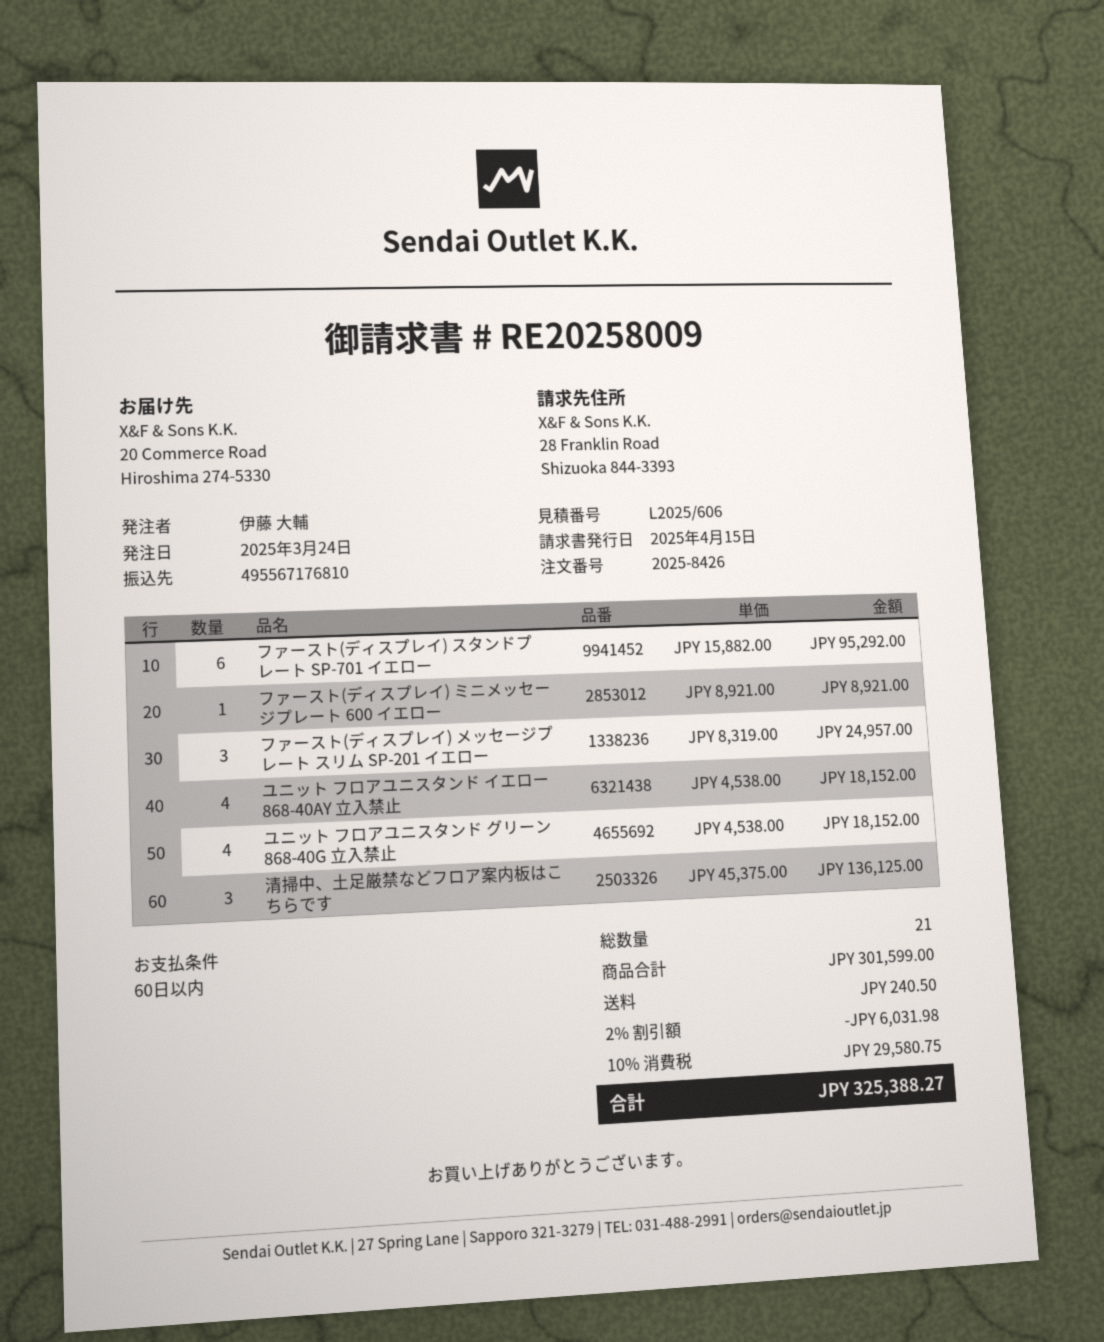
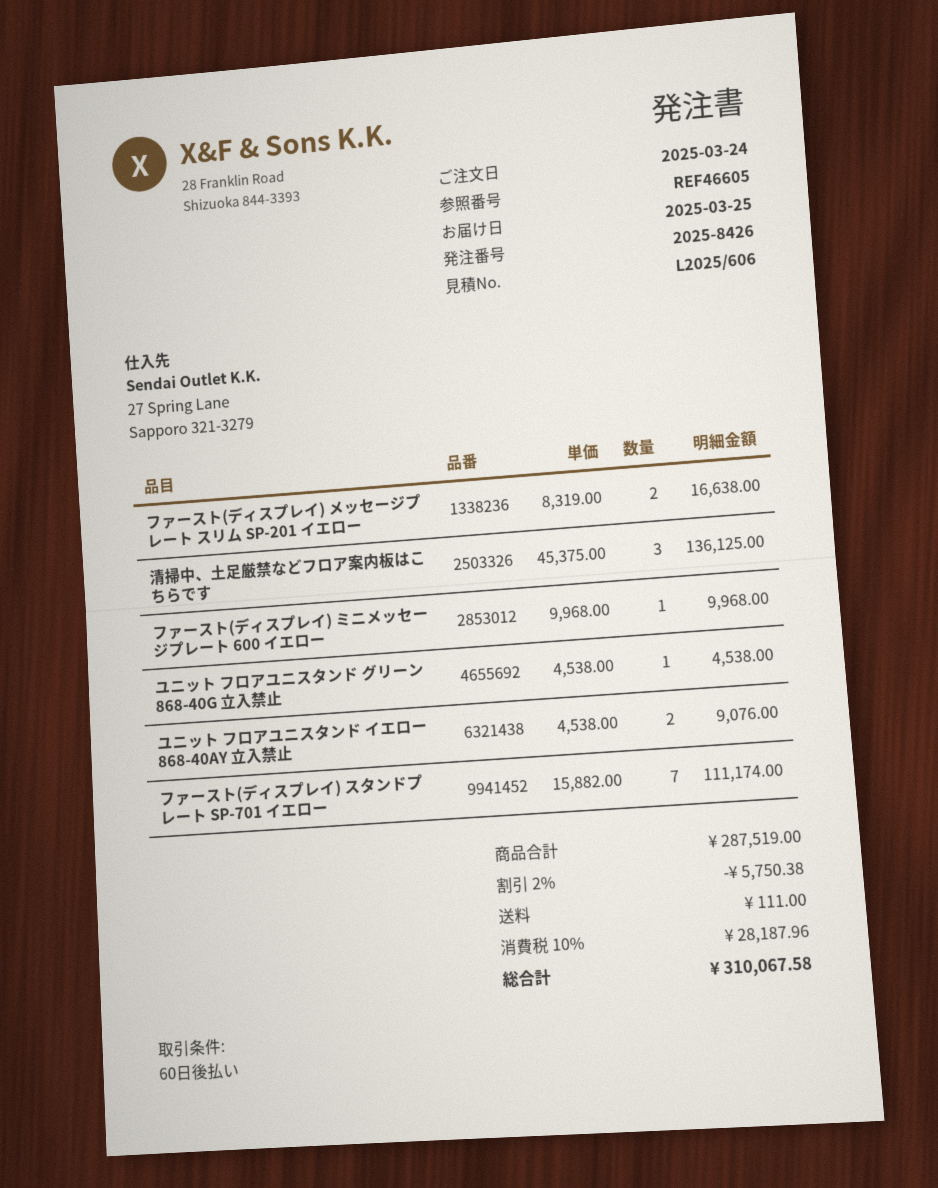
ファースト(ディスプレイ) スタンドプレート SP-701 イエロー: 6 x 15882.00 = 95292.00 -> 7 x 15882.00 = 111174.00
ファースト(ディスプレイ) ミニメッセージプレート 600 イエロー: 1 x 8921.00 = 8921.00 -> 1 x 9968.00 = 9968.00
ファースト(ディスプレイ) メッセージプレート スリム SP-201 イエロー: 3 x 8319.00 = 24957.00 -> 2 x 8319.00 = 16638.00
ユニット フロアユニスタンド イエロー 868-40AY 立入禁止: 4 x 4538.00 = 18152.00 -> 2 x 4538.00 = 9076.00
ユニット フロアユニスタンド グリーン 868-40G 立入禁止: 4 x 4538.00 = 18152.00 -> 1 x 4538.00 = 4538.00
subtotal: 301599.00 -> 287519.00
discount: 2% = 6031.98 -> 2% = 5750.38
shipping: 240.50 -> 111.00
tax: 10% = 29580.75 -> 10% = 28187.96
total: 325388.27 -> 310067.58

